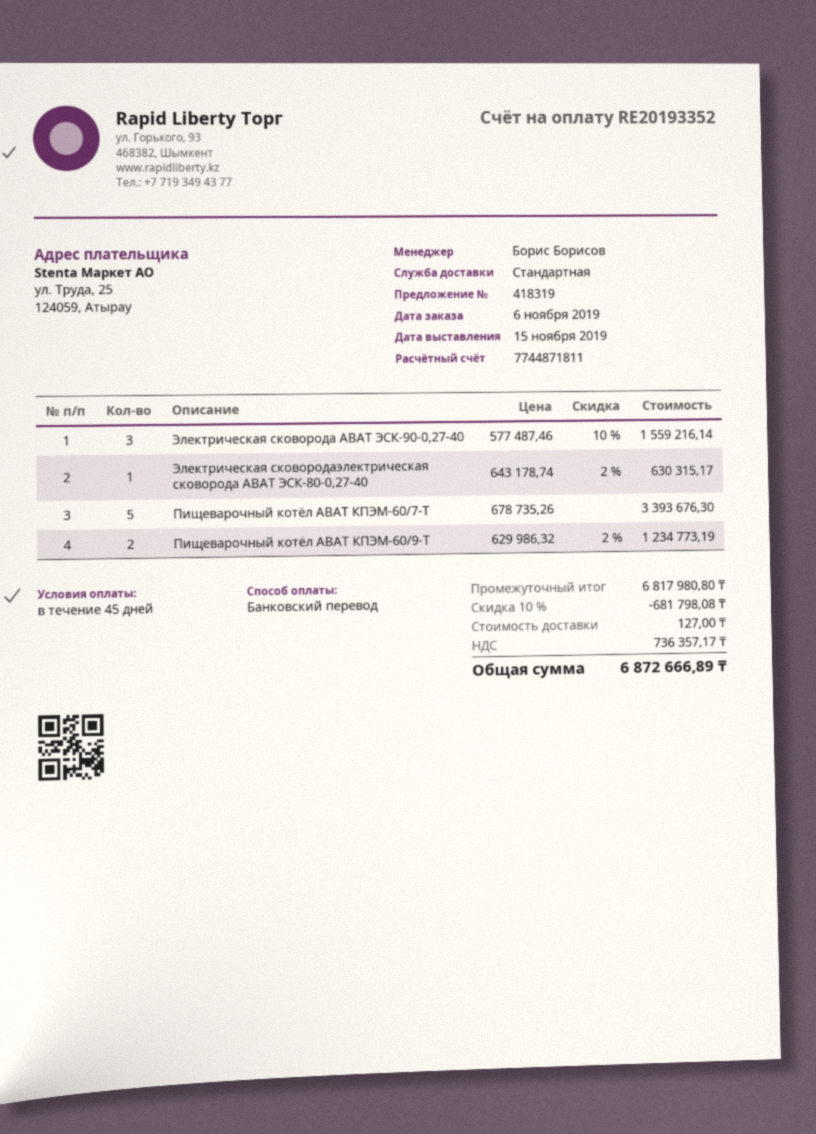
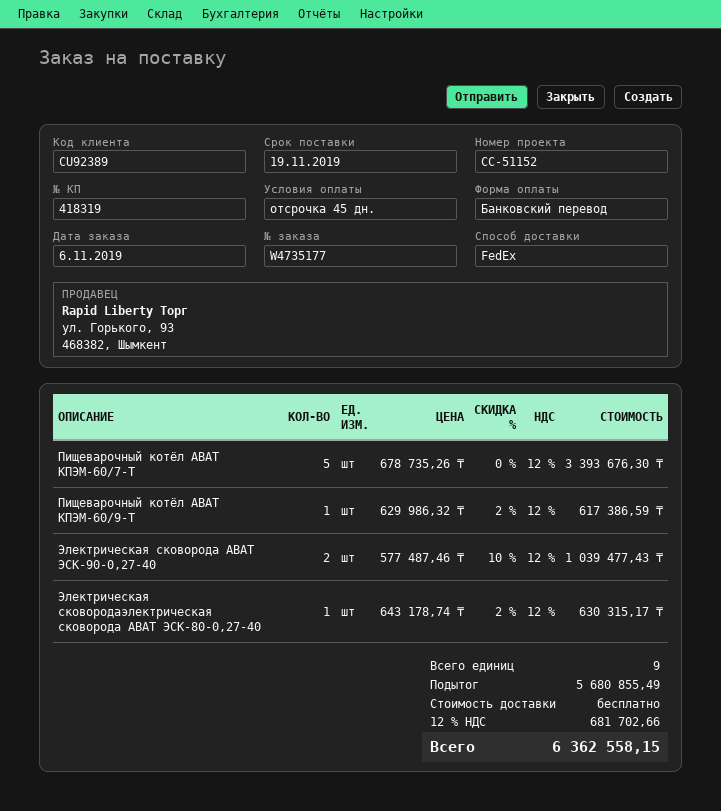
shipping method: standard -> FedEx
Электрическая сковорода ABAT ЭСК‑90‑0,27‑40: 3 x 577487.46 - 10% = 1559216.14 -> 2 x 577487.46 - 10% = 1039477.43
Пищеварочный котёл ABAT КПЭМ‑60/9‑Т: 2 x 629986.32 - 2% = 1234773.19 -> 1 x 629986.32 - 2% = 617386.59
subtotal: 6817980.80 -> 5680855.49
discount: 10% = 681798.08 -> none
shipping: 127.00 -> 0.00
tax: 736357.17 -> 681702.66
total: 6872666.89 -> 6362558.15

